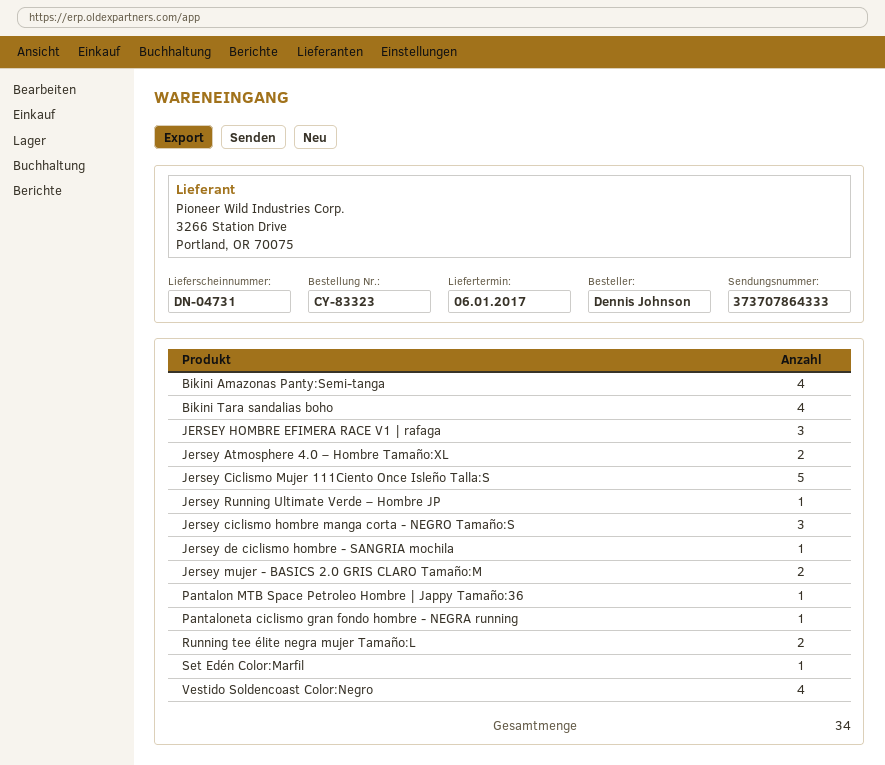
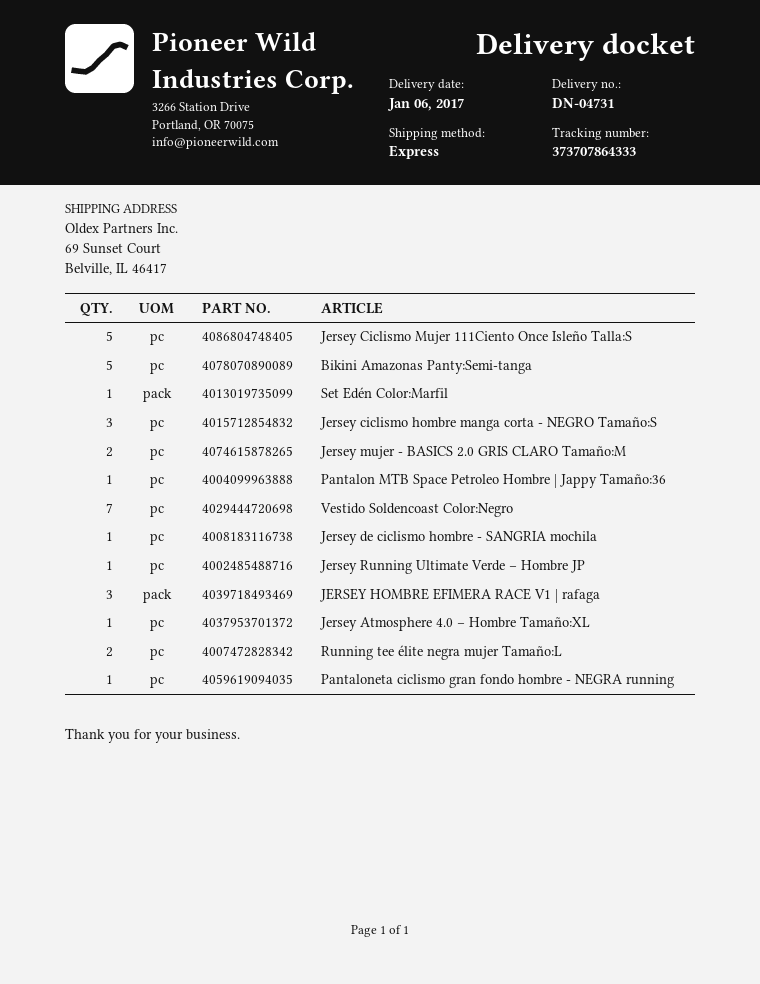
Bikini Amazonas Panty:Semi-tanga: 4 -> 5
Bikini Tara sandalias boho: 4 -> none
Jersey Atmosphere 4.0 – Hombre Tamaño:XL: 2 -> 1
Vestido Soldencoast Color:Negro: 4 -> 7

